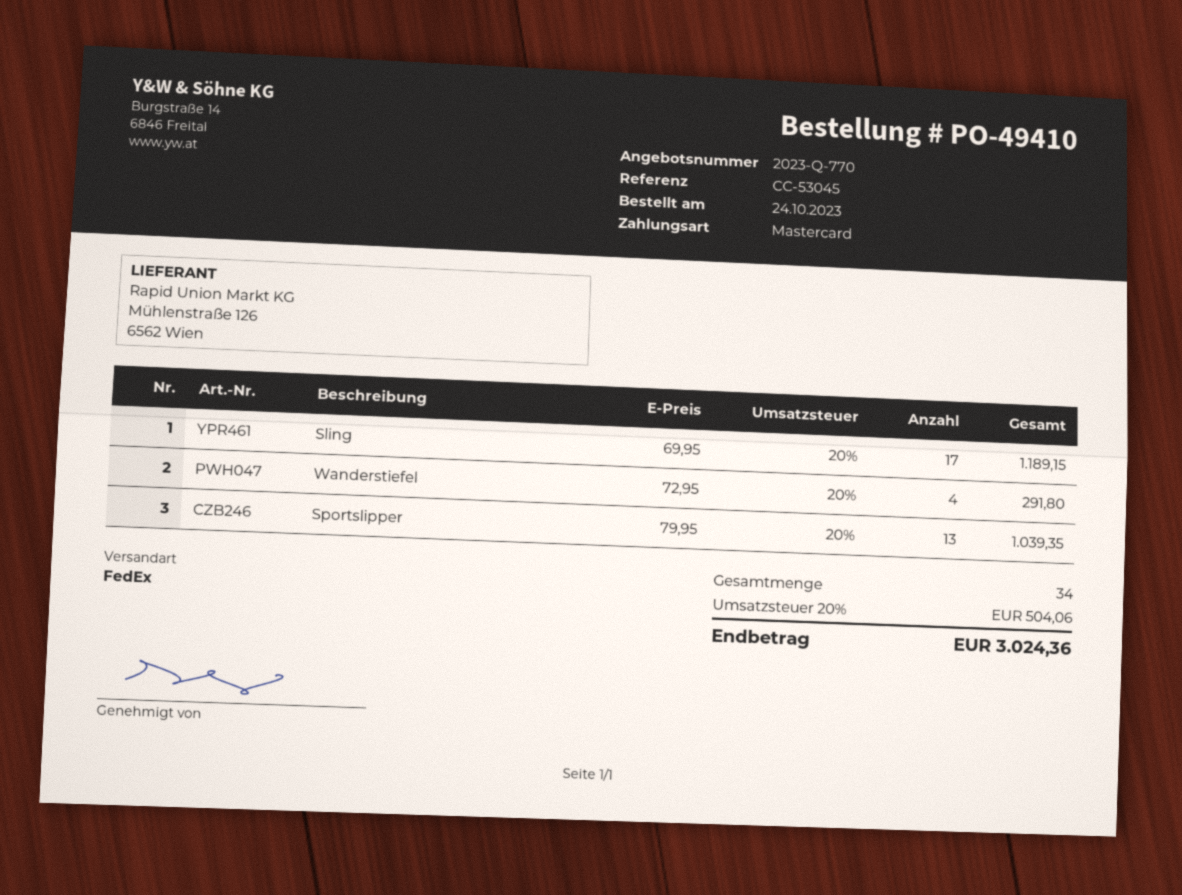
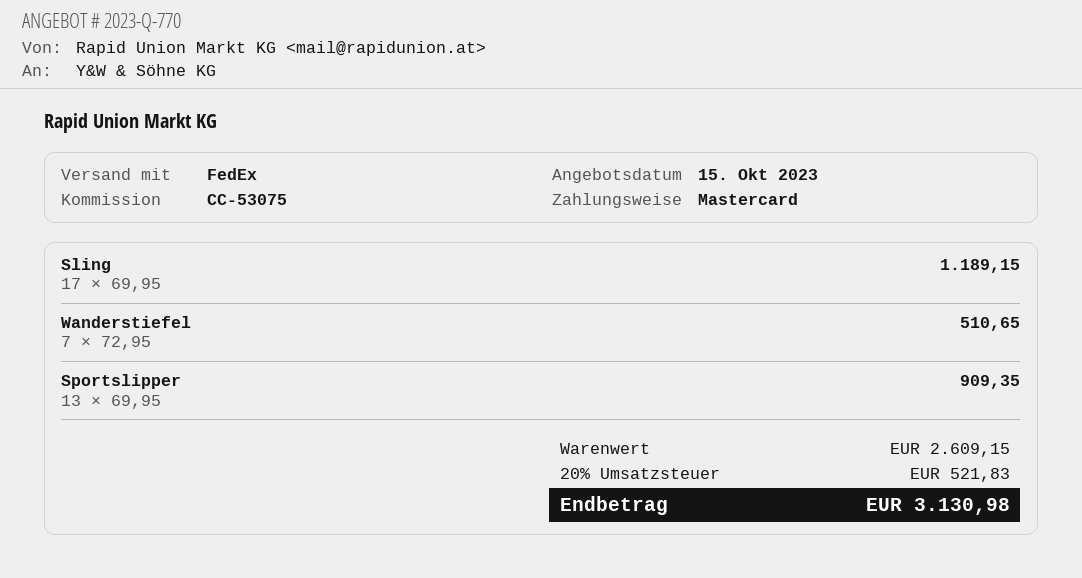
reference: CC-53045 -> CC-53075
Wanderstiefel: 4 x 72.95 = 291.80 -> 7 x 72.95 = 510.65
Sportslipper: 13 x 79.95 = 1039.35 -> 13 x 69.95 = 909.35
tax: 20% = 504.06 -> 20% = 521.83
total: 3024.36 -> 3130.98

